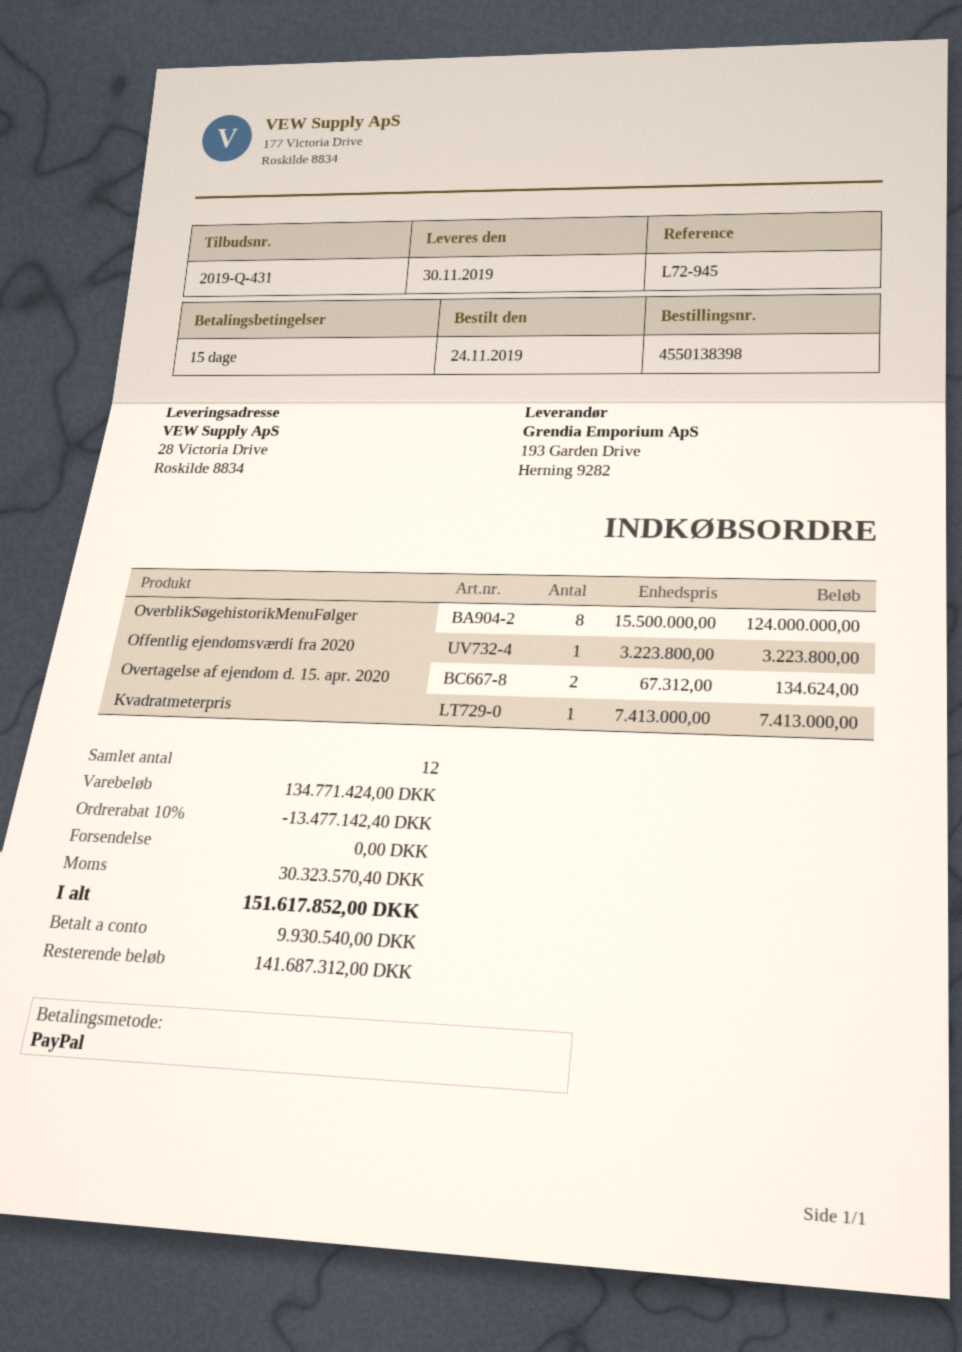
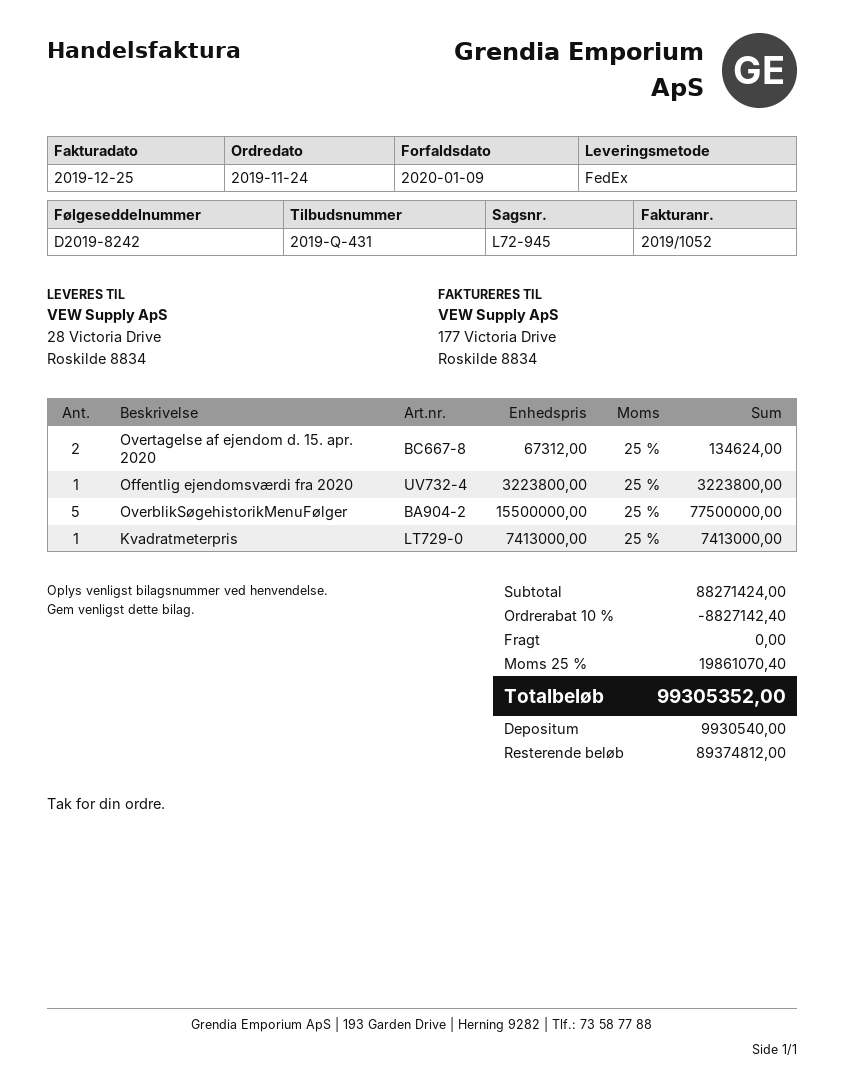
OverblikSøgehistorikMenuFølger: 8 x 15500000.00 = 124000000.00 -> 5 x 15500000.00 = 77500000.00
subtotal: 134771424.00 -> 88271424.00
discount: 10% = 13477142.40 -> 10% = 8827142.40
tax: 30323570.40 -> 19861070.40
total: 151617852.00 -> 99305352.00
balance: 141687312.00 -> 89374812.00

